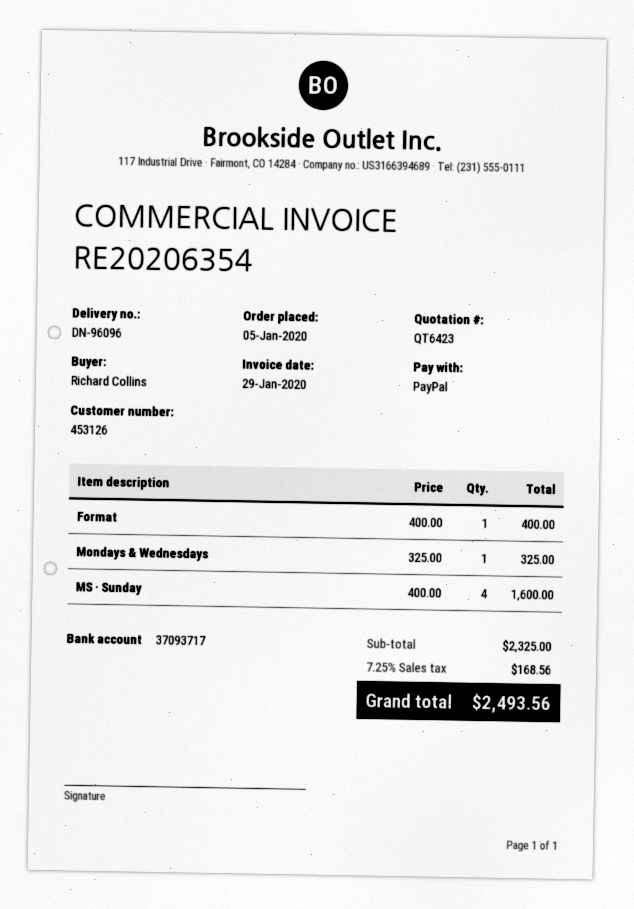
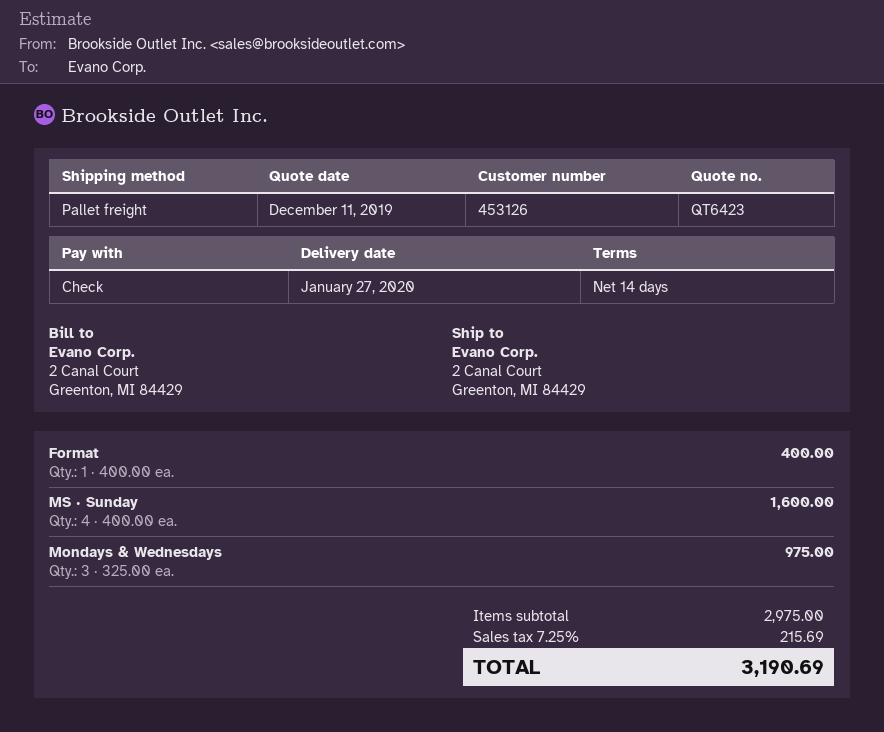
payment method: PayPal -> cheque
Mondays & Wednesdays: 1 x 325.00 = 325.00 -> 3 x 325.00 = 975.00
subtotal: 2325.00 -> 2975.00
tax: 7.25% = 168.56 -> 7.25% = 215.69
total: 2493.56 -> 3190.69

